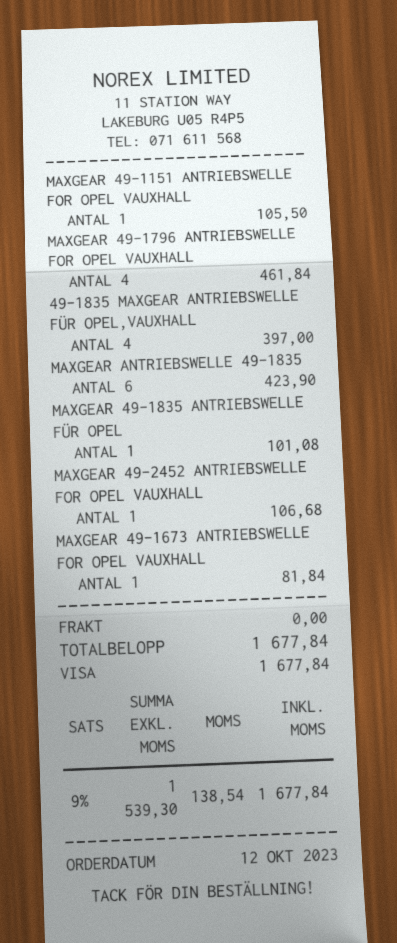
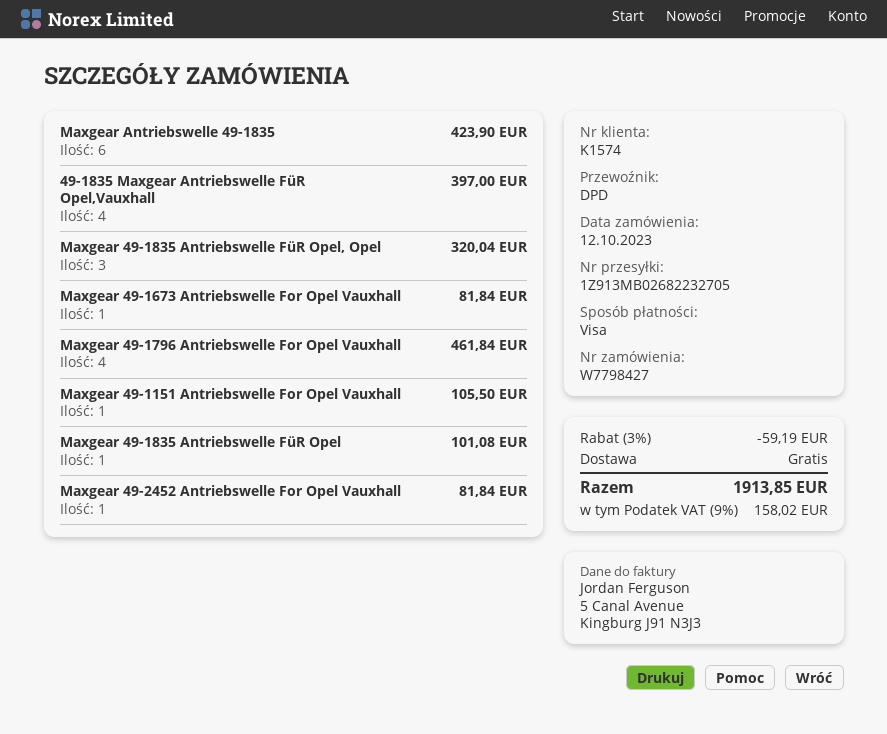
MAXGEAR 49-2452 ANTRIEBSWELLE FOR OPEL VAUXHALL: 1 for 106.68 -> 1 for 81.84
Maxgear 49-1835 Antriebswelle FüR Opel, Opel: none -> 3 for 320.04
discount: none -> 3% = 59.19
tax: 9% = 138.54 -> 9% = 158.02
total: 1677.84 -> 1913.85

